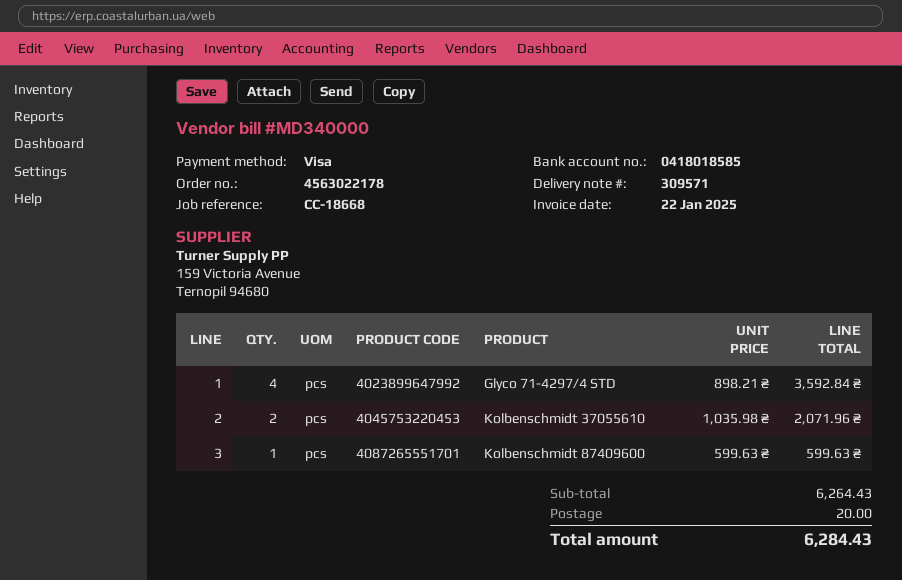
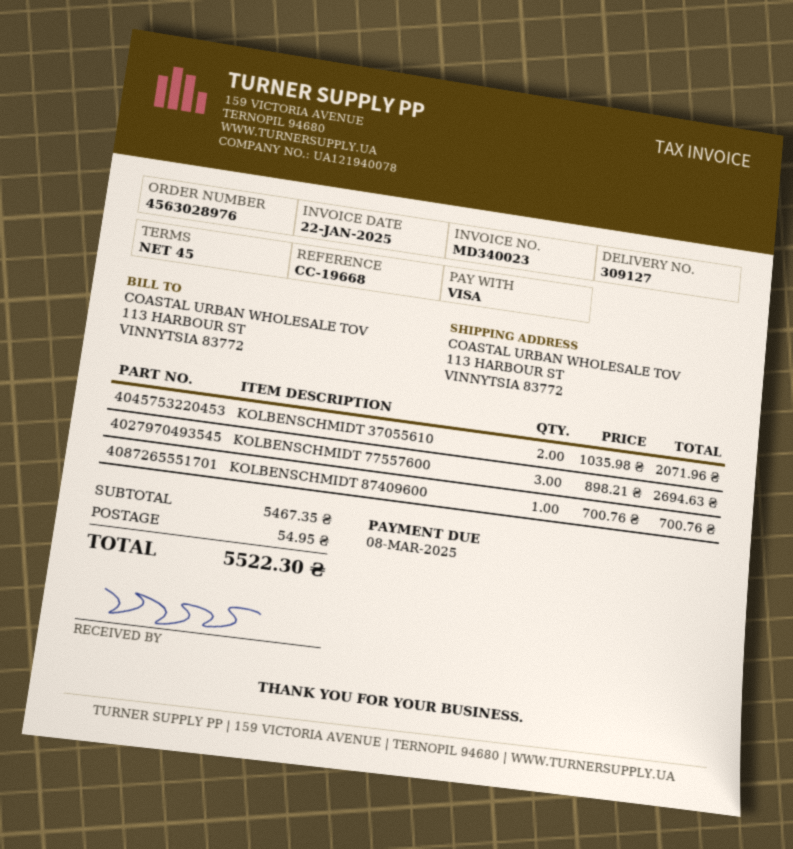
order number: 4563022178 -> 4563028976
delivery note number: 309571 -> 309127
invoice number: MD340000 -> MD340023
reference: CC-18668 -> CC-19668
Glyco 71-4297/4 STD: 4 x 898.21 = 3592.84 -> none
Kolbenschmidt 87409600: 1 x 599.63 = 599.63 -> 1 x 700.76 = 700.76
KOLBENSCHMIDT 77557600: none -> 3 x 898.21 = 2694.63
subtotal: 6264.43 -> 5467.35
shipping: 20.00 -> 54.95
total: 6284.43 -> 5522.30

